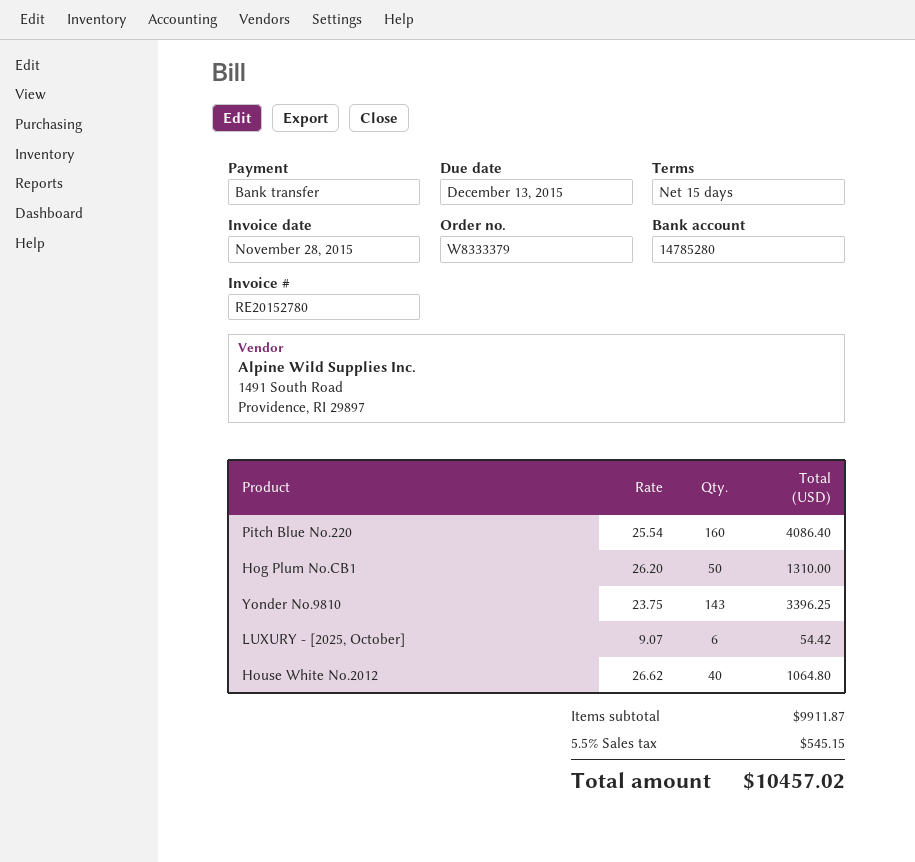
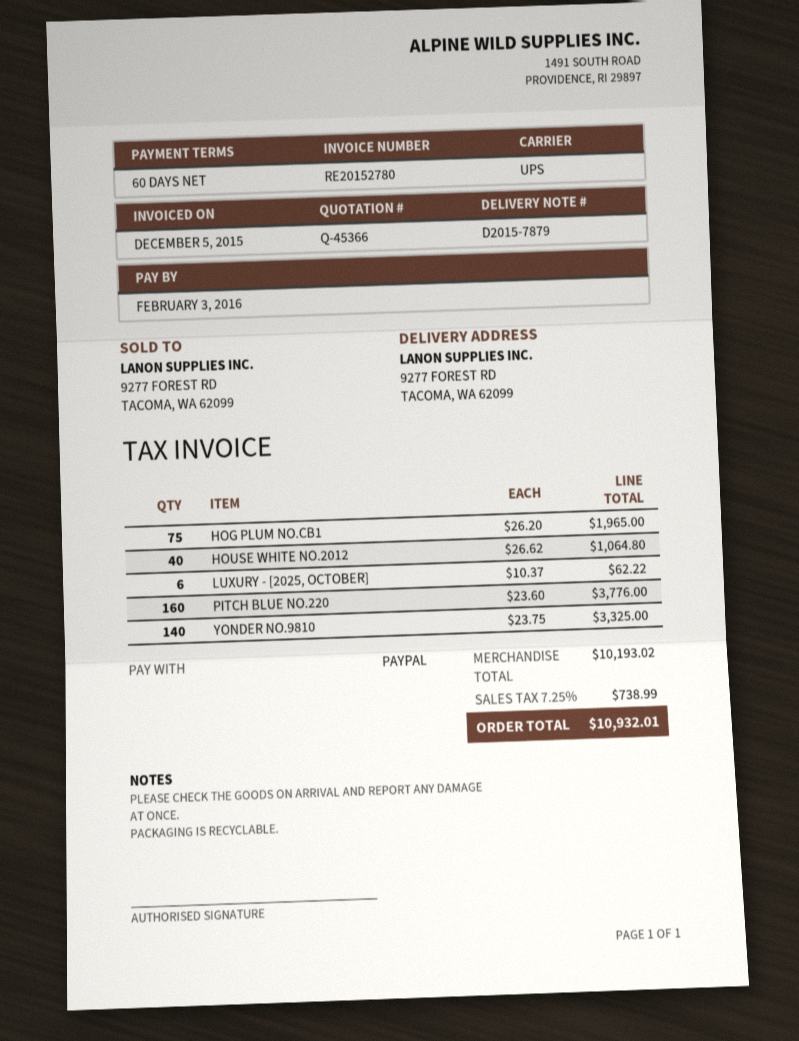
invoice date: 2015-11-28 -> 2015-12-05
payment terms: 15 days -> 60 days
due date: 2015-12-13 -> 2016-02-03
payment method: bank transfer -> PayPal
Pitch Blue No.220: 160 x 25.54 = 4086.40 -> 160 x 23.60 = 3776.00
Hog Plum No.CB1: 50 x 26.20 = 1310.00 -> 75 x 26.20 = 1965.00
Yonder No.9810: 143 x 23.75 = 3396.25 -> 140 x 23.75 = 3325.00
LUXURY - [2025, October]: 6 x 9.07 = 54.42 -> 6 x 10.37 = 62.22
subtotal: 9911.87 -> 10193.02
tax: 5.5% = 545.15 -> 7.25% = 738.99
total: 10457.02 -> 10932.01

